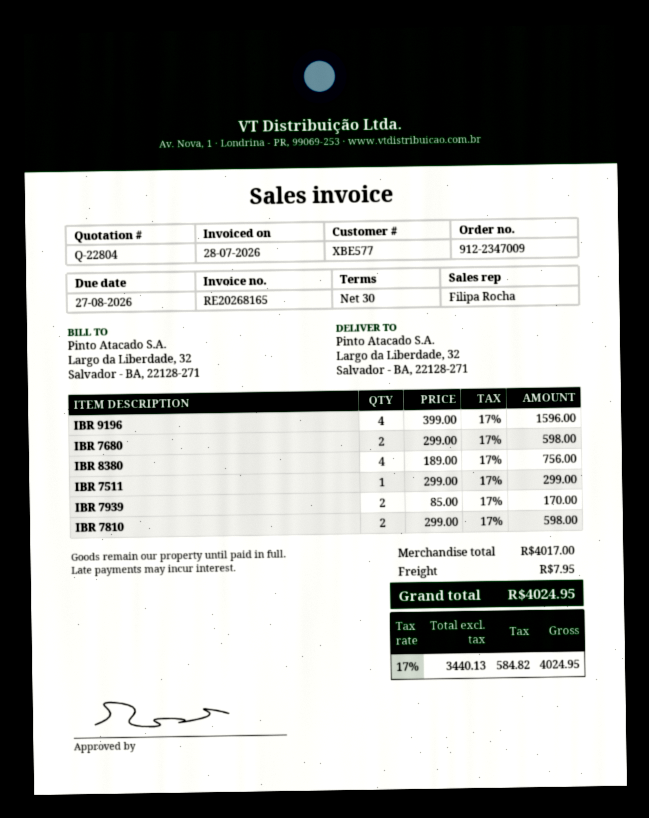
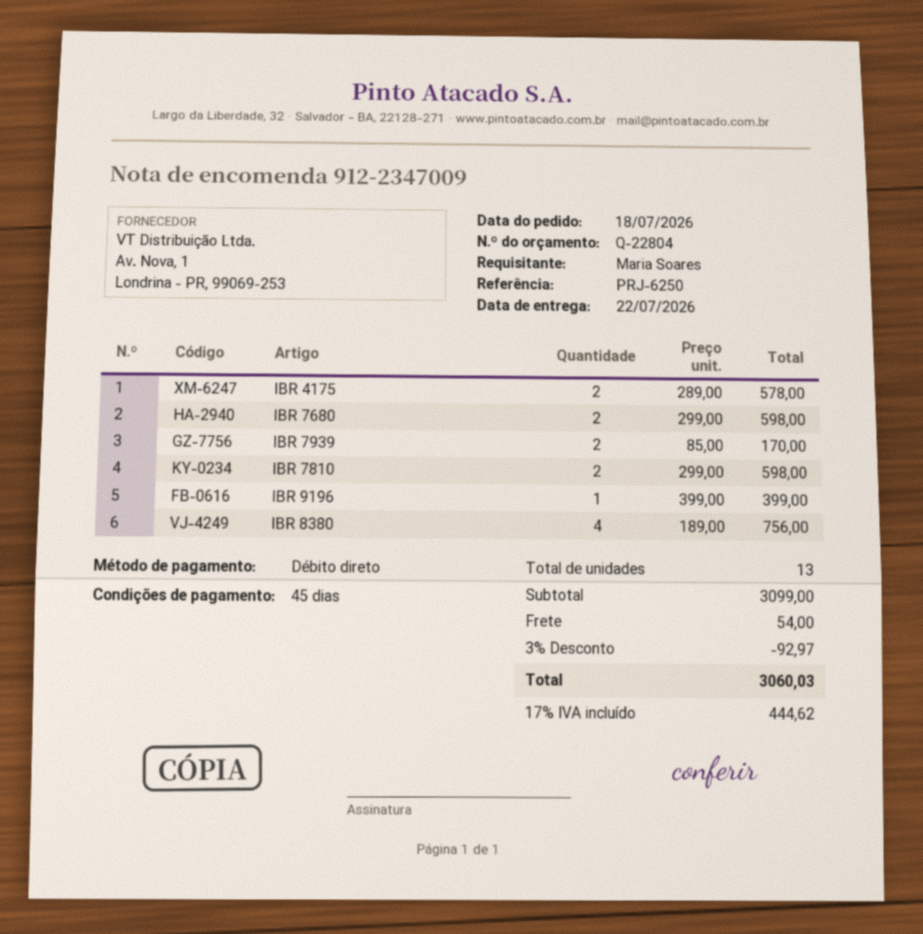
payment terms: 30 days -> 45 days
IBR 9196: 4 x 399.00 = 1596.00 -> 1 x 399.00 = 399.00
IBR 7511: 1 x 299.00 = 299.00 -> none
IBR 4175: none -> 2 x 289.00 = 578.00
subtotal: 4017.00 -> 3099.00
discount: none -> 3% = 92.97
shipping: 7.95 -> 54.00
tax: 17% = 584.82 -> 17% = 444.62
total: 4024.95 -> 3060.03

